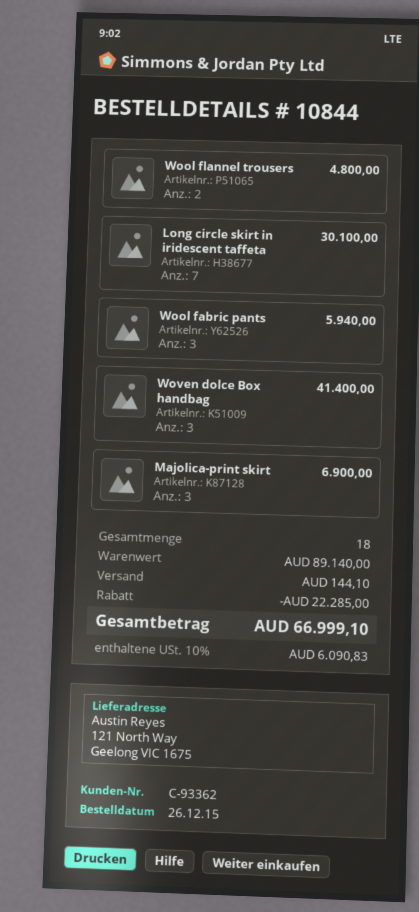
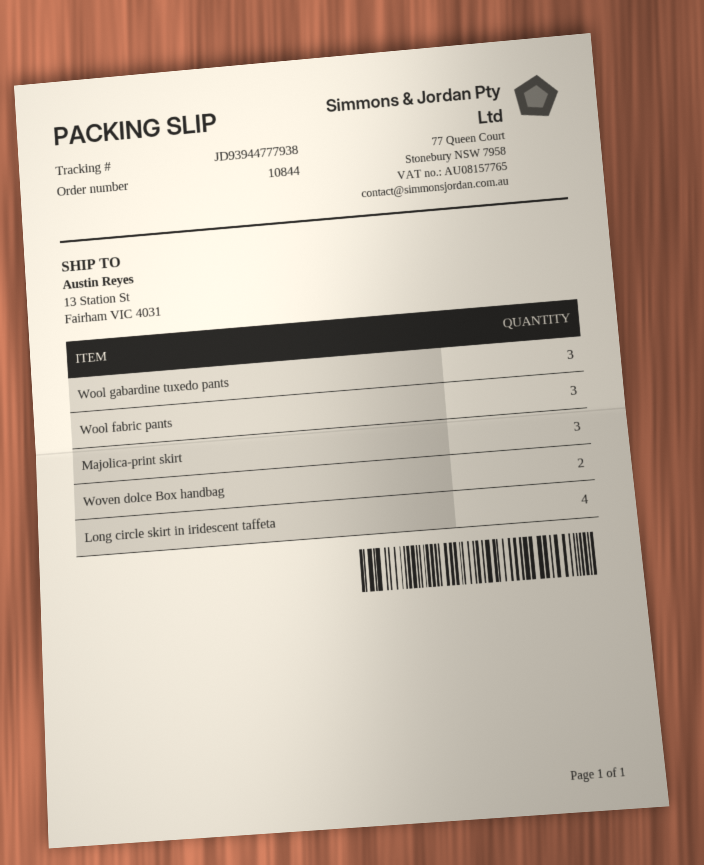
ship to: 121 North Way, Geelong VIC 1675 -> 13 Station St, Fairham VIC 4031
Wool flannel trousers: 2 -> none
Long circle skirt in iridescent taffeta: 7 -> 4
Woven dolce Box handbag: 3 -> 2
Wool gabardine tuxedo pants: none -> 3

